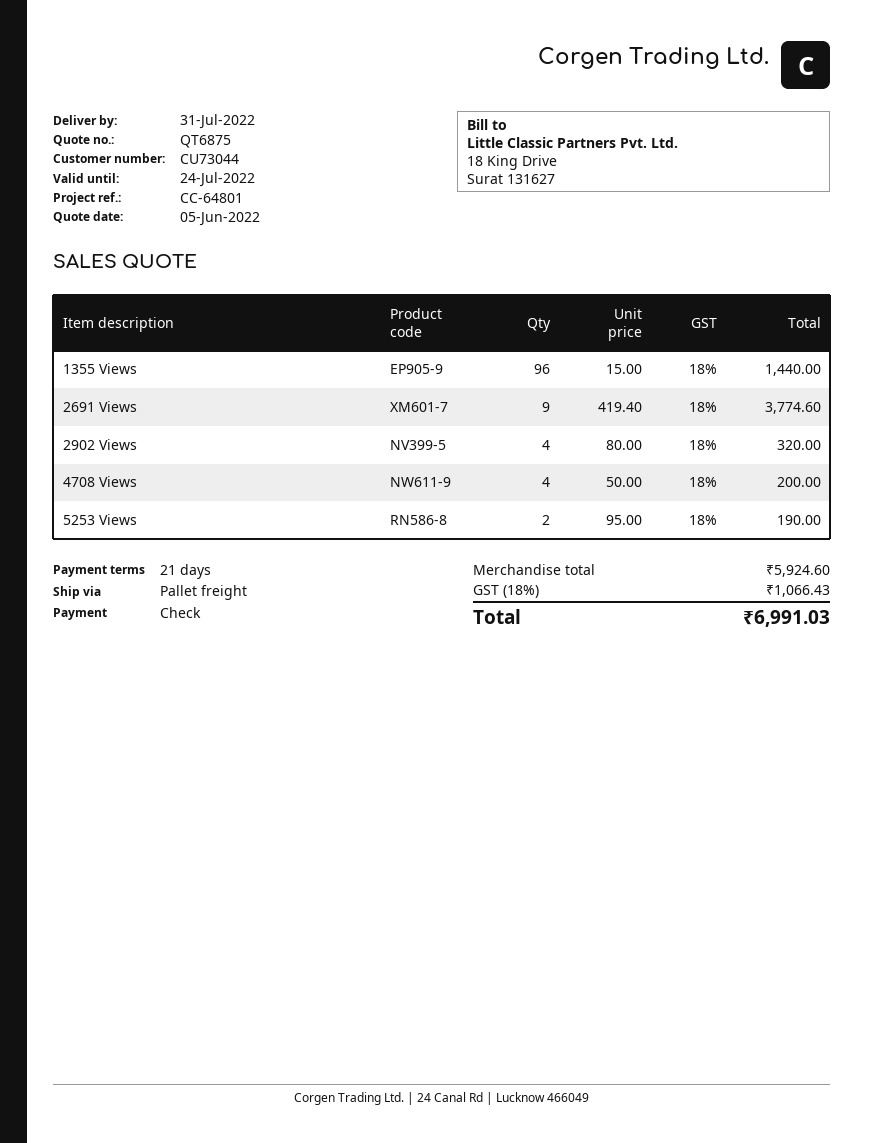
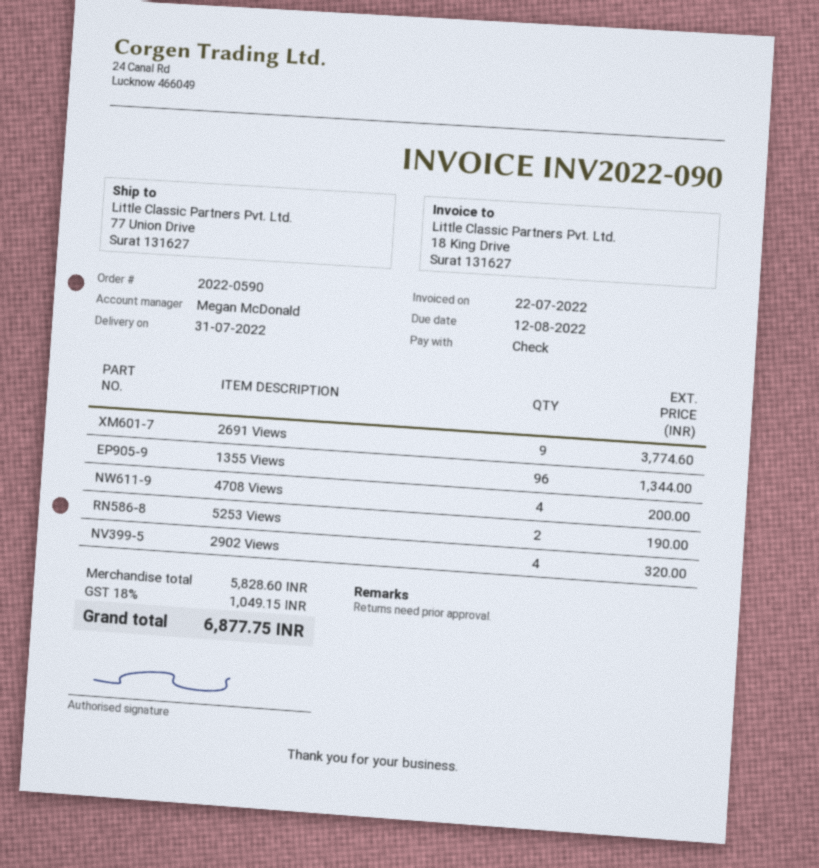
1355 Views: 96 for 1440.00 -> 96 for 1344.00
subtotal: 5924.60 -> 5828.60
tax: 18% = 1066.43 -> 18% = 1049.15
total: 6991.03 -> 6877.75

